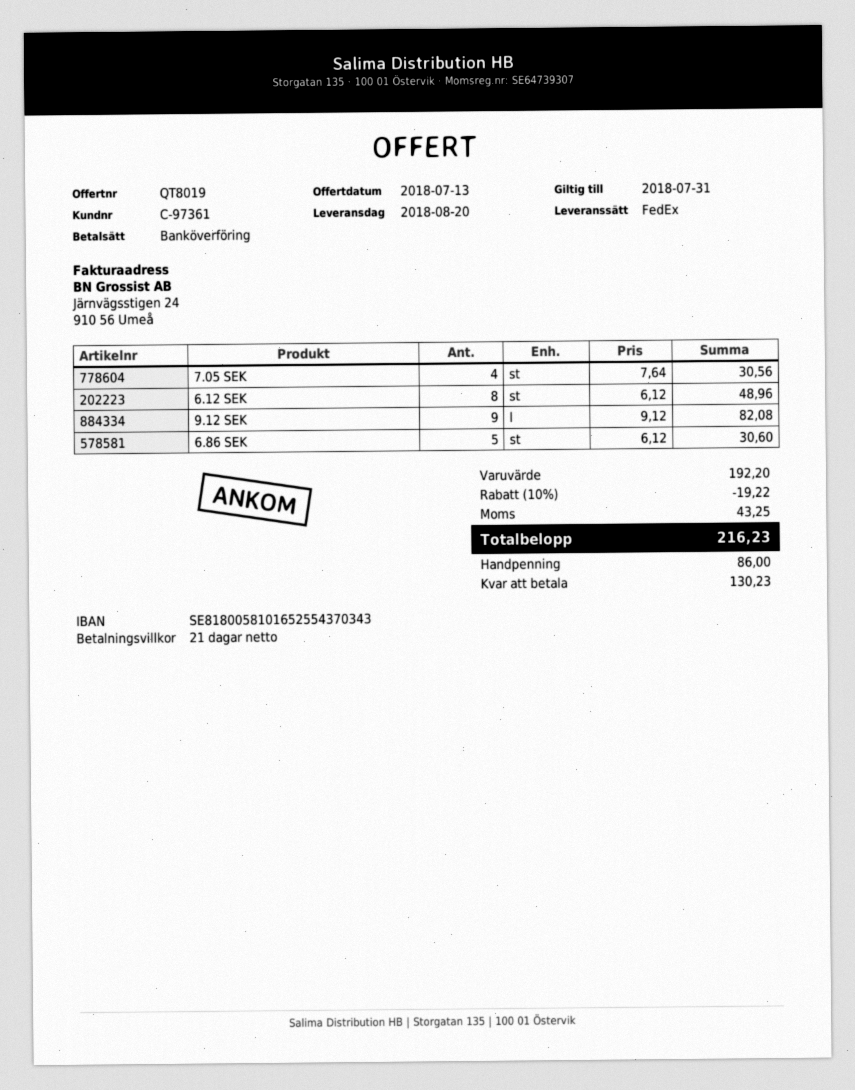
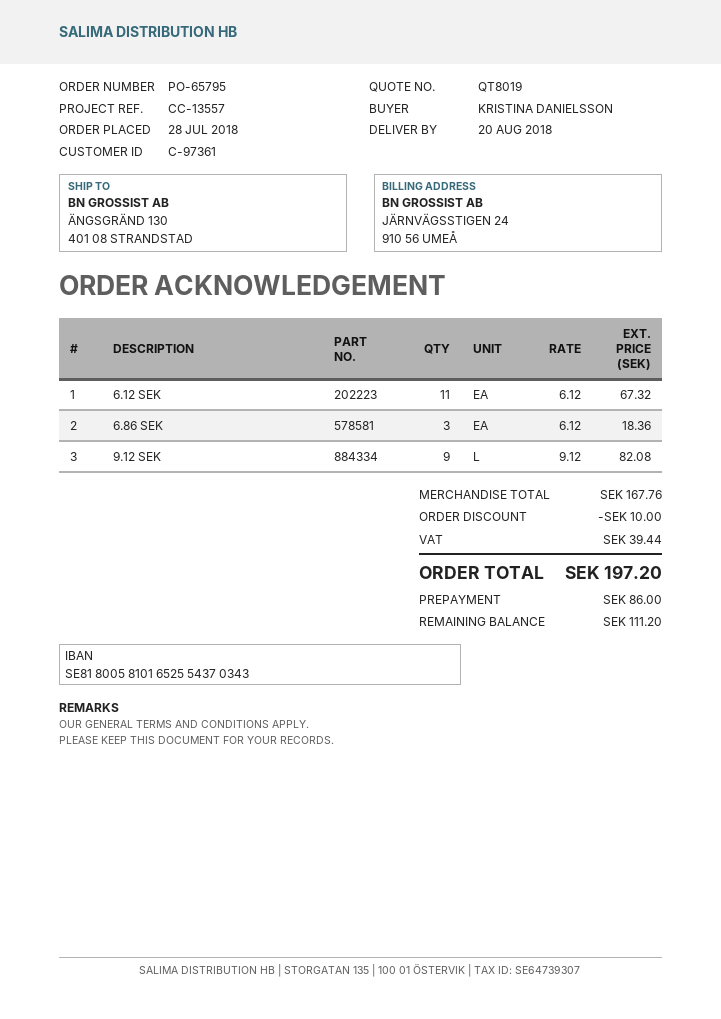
7.05 SEK: 4 x 7.64 = 30.56 -> none
6.12 SEK: 8 x 6.12 = 48.96 -> 11 x 6.12 = 67.32
6.86 SEK: 5 x 6.12 = 30.60 -> 3 x 6.12 = 18.36
subtotal: 192.20 -> 167.76
discount: 19.22 -> 10.00
tax: 43.25 -> 39.44
total: 216.23 -> 197.20
balance: 130.23 -> 111.20

